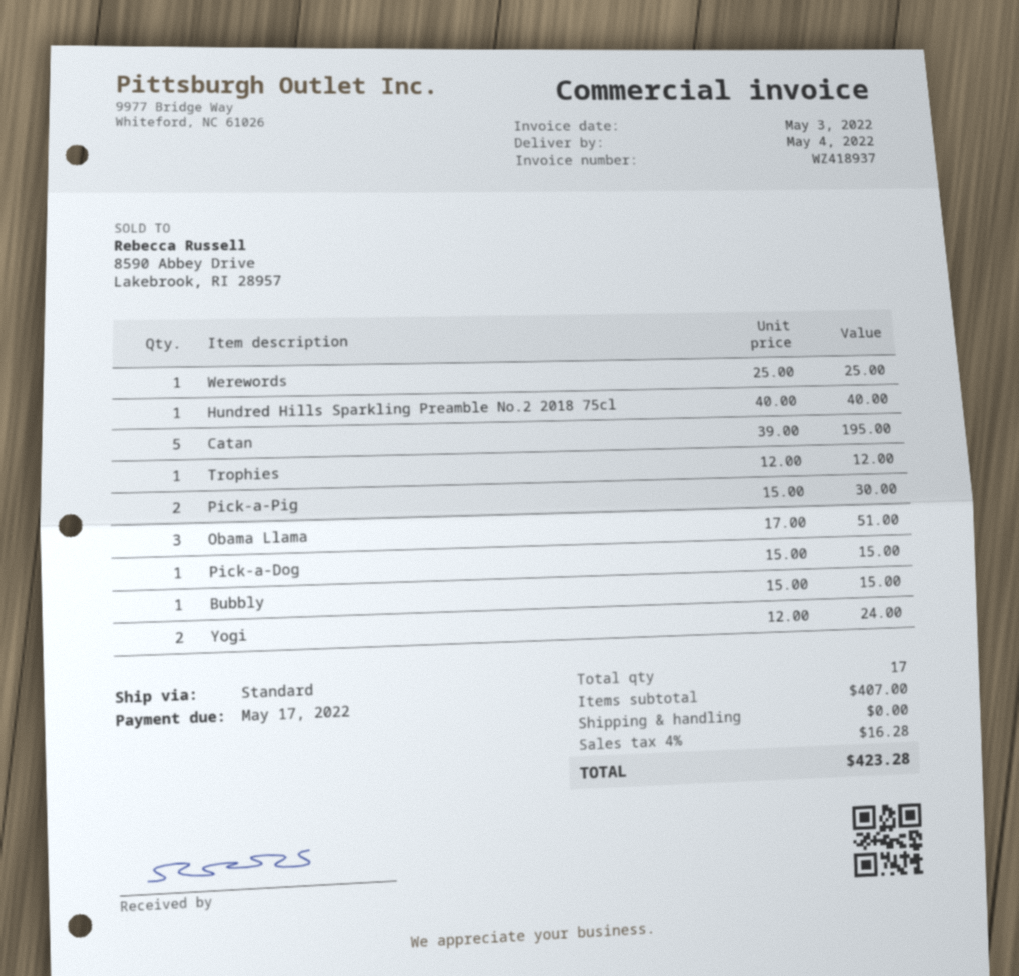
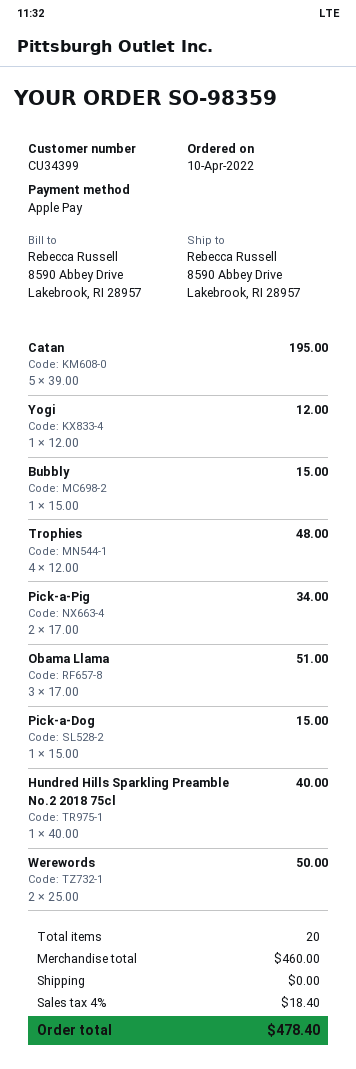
Werewords: 1 x 25.00 = 25.00 -> 2 x 25.00 = 50.00
Trophies: 1 x 12.00 = 12.00 -> 4 x 12.00 = 48.00
Pick-a-Pig: 2 x 15.00 = 30.00 -> 2 x 17.00 = 34.00
Yogi: 2 x 12.00 = 24.00 -> 1 x 12.00 = 12.00
total quantity: 17 -> 20
subtotal: 407.00 -> 460.00
tax: 4% = 16.28 -> 4% = 18.40
total: 423.28 -> 478.40

